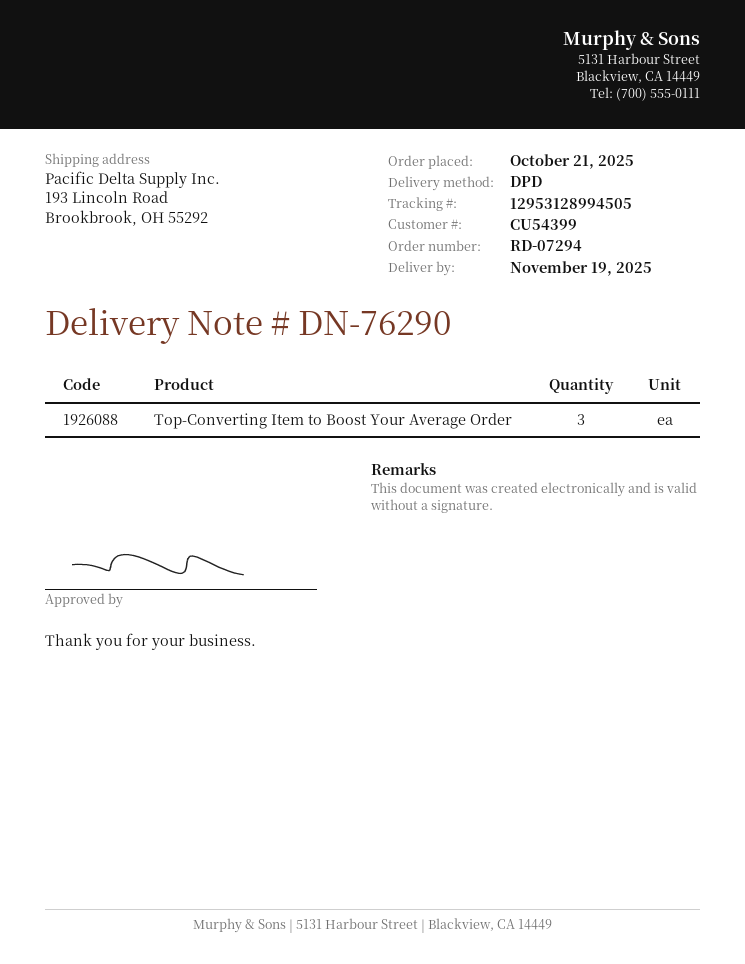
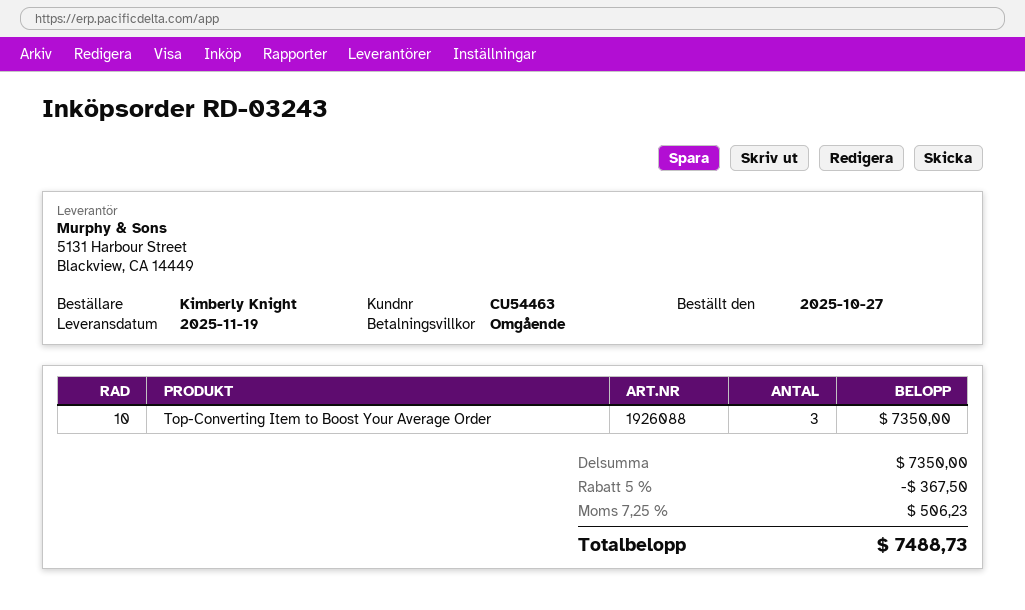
order number: RD-07294 -> RD-03243
order date: 2025-10-21 -> 2025-10-27
customer number: CU54399 -> CU54463

